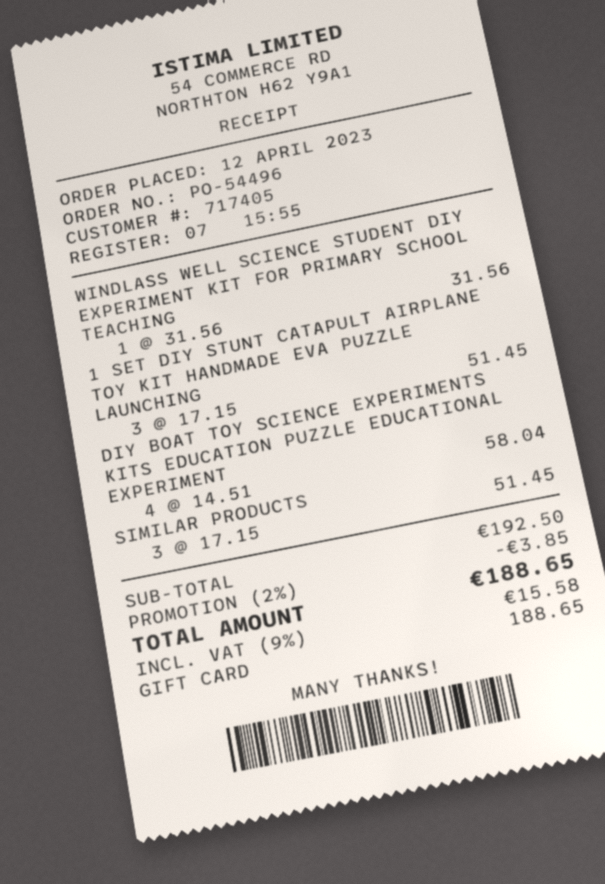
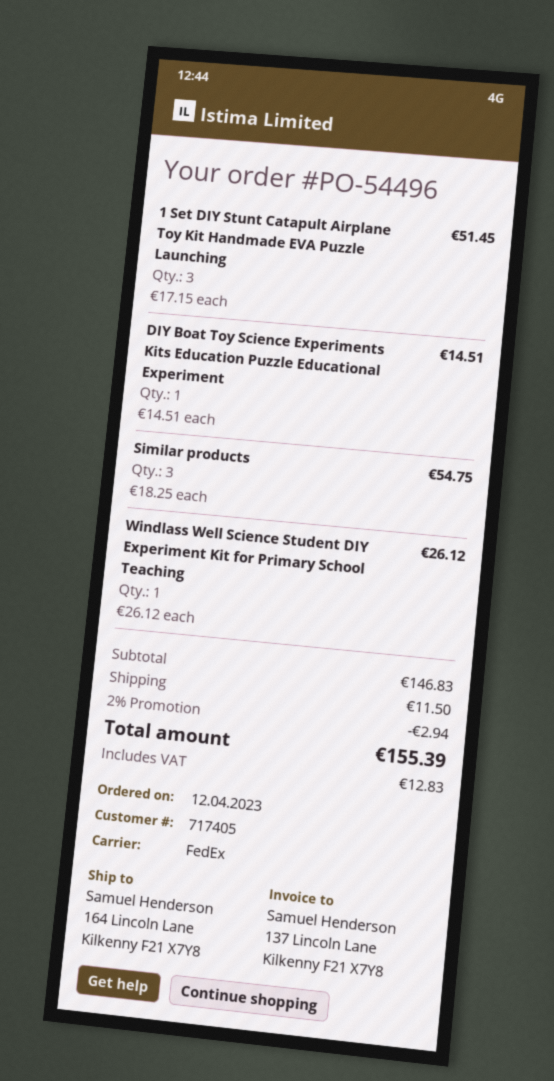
WINDLASS WELL SCIENCE STUDENT DIY EXPERIMENT KIT FOR PRIMARY SCHOOL TEACHING: 1 x 31.56 = 31.56 -> 1 x 26.12 = 26.12
DIY BOAT TOY SCIENCE EXPERIMENTS KITS EDUCATION PUZZLE EDUCATIONAL EXPERIMENT: 4 x 14.51 = 58.04 -> 1 x 14.51 = 14.51
SIMILAR PRODUCTS: 3 x 17.15 = 51.45 -> 3 x 18.25 = 54.75
subtotal: 192.50 -> 146.83
discount: 2% = 3.85 -> 2% = 2.94
shipping: none -> 11.50
tax: 15.58 -> 12.83
total: 188.65 -> 155.39

